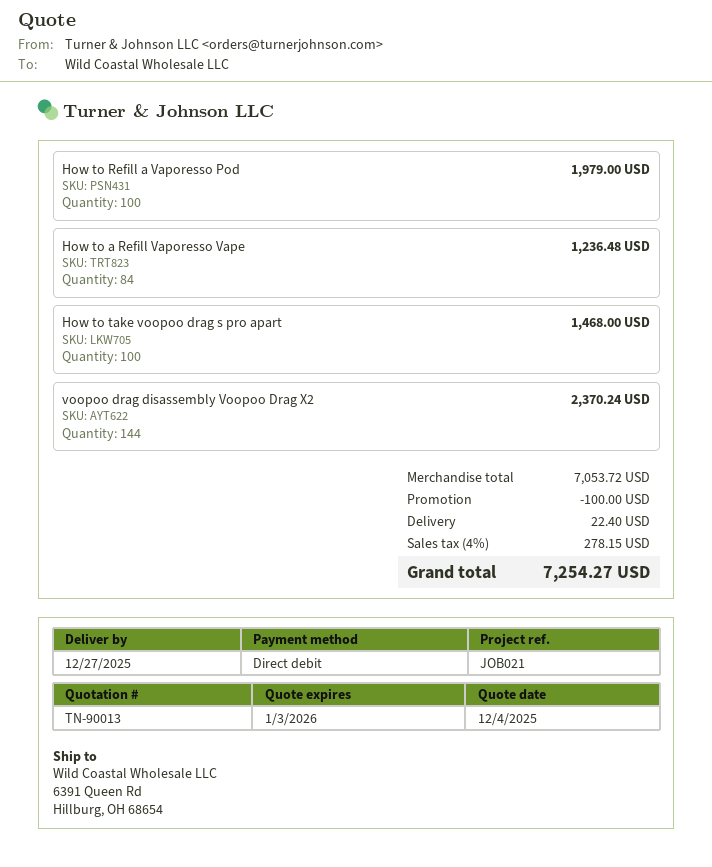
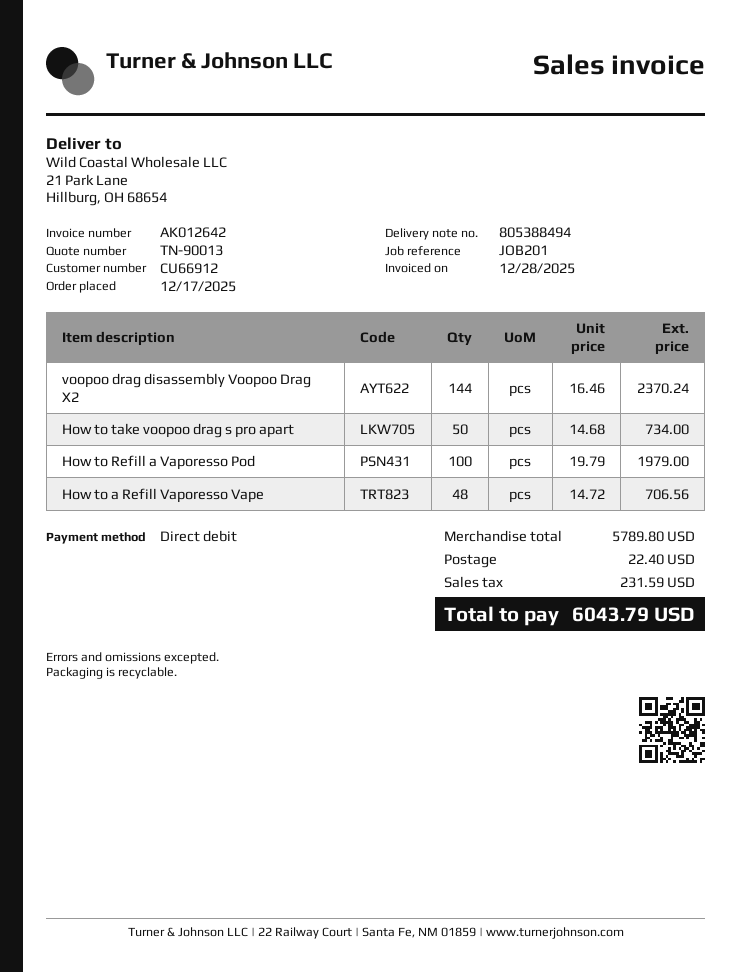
reference: JOB021 -> JOB201
ship to: 6391 Queen Rd, Hillburg, OH 68654 -> 21 Park Lane, Hillburg, OH 68654
How to a Refill Vaporesso Vape: 84 for 1236.48 -> 48 for 706.56
How to take voopoo drag s pro apart: 100 for 1468.00 -> 50 for 734.00
subtotal: 7053.72 -> 5789.80
discount: 100.00 -> none
tax: 278.15 -> 231.59
total: 7254.27 -> 6043.79

